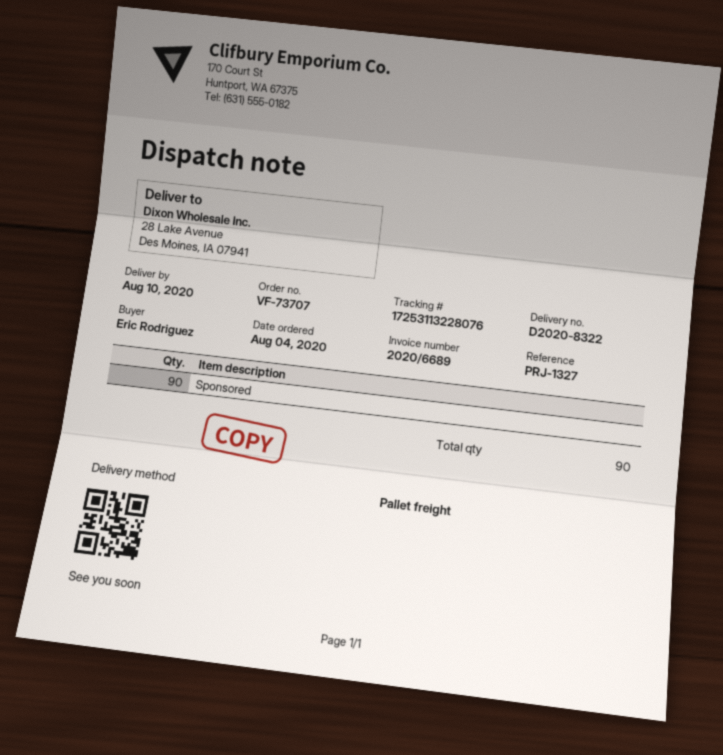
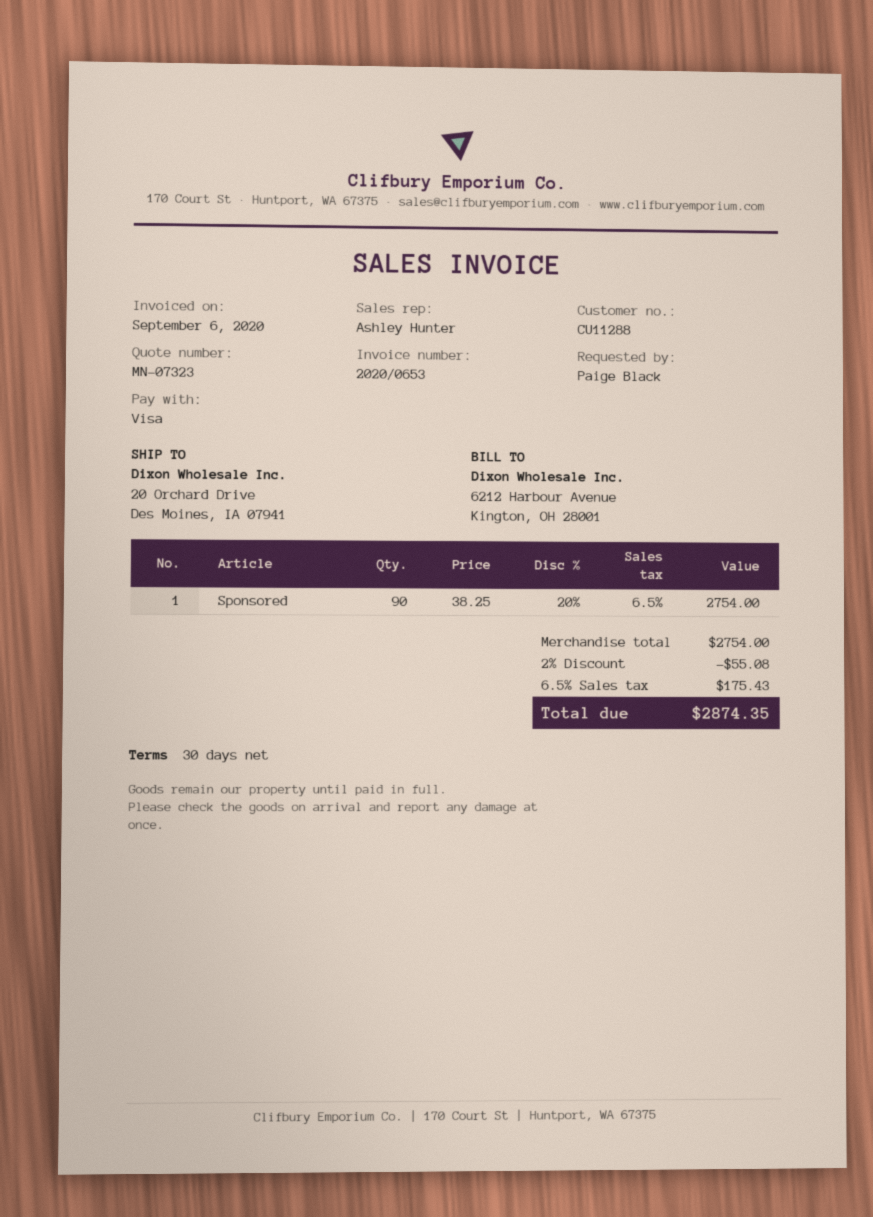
invoice number: 2020/6689 -> 2020/0653
ordered by: Eric Rodriguez -> Paige Black
ship to: 28 Lake Avenue, Des Moines, IA 07941 -> 20 Orchard Drive, Des Moines, IA 07941

